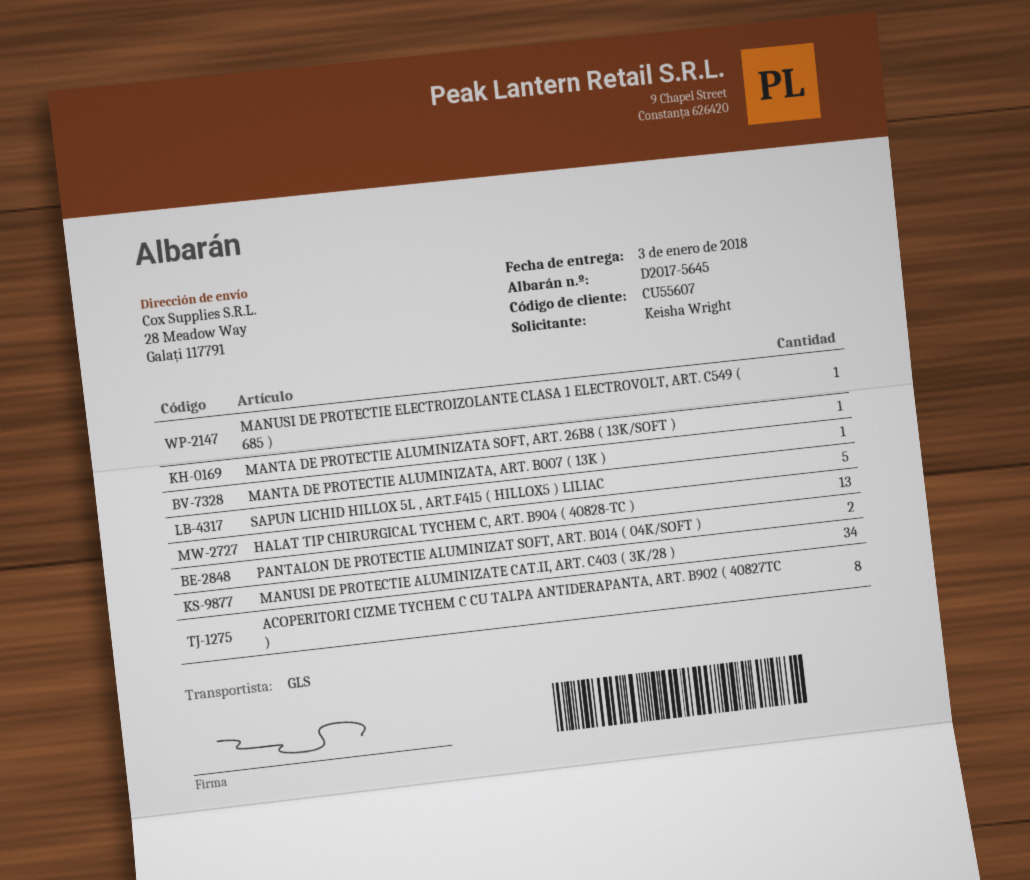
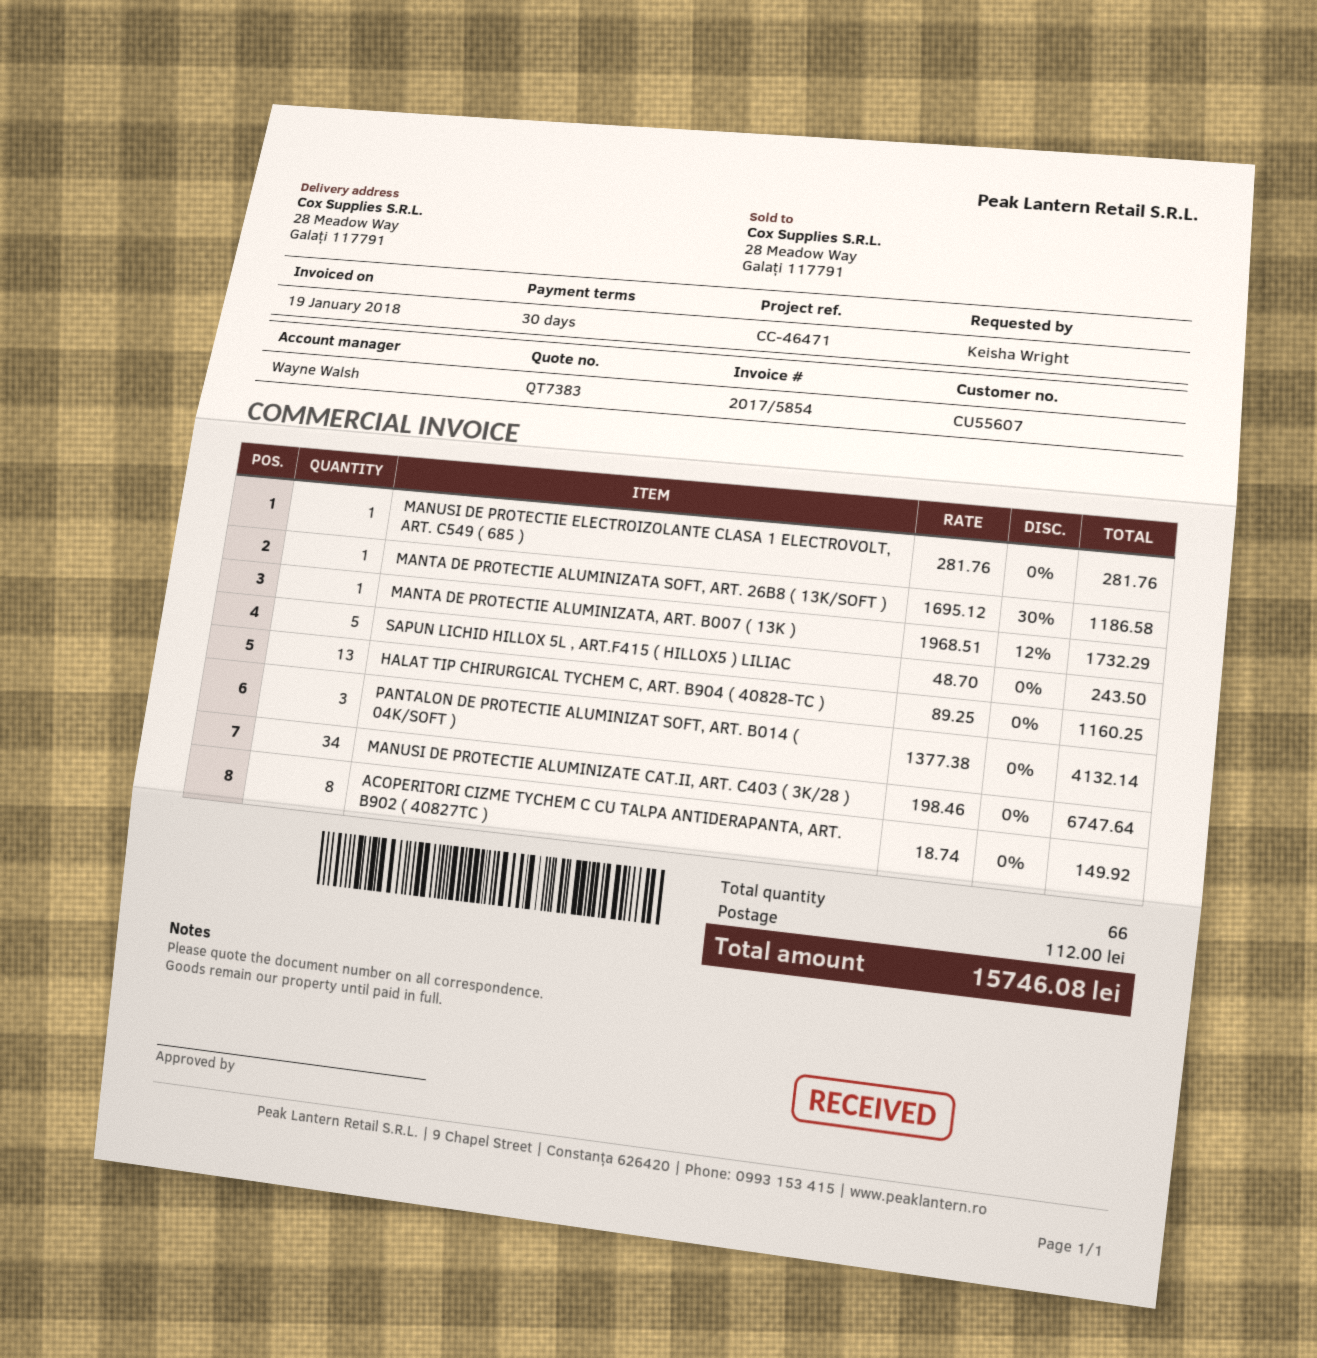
PANTALON DE PROTECTIE ALUMINIZAT SOFT, ART. B014 ( 04K/SOFT ): 2 -> 3

